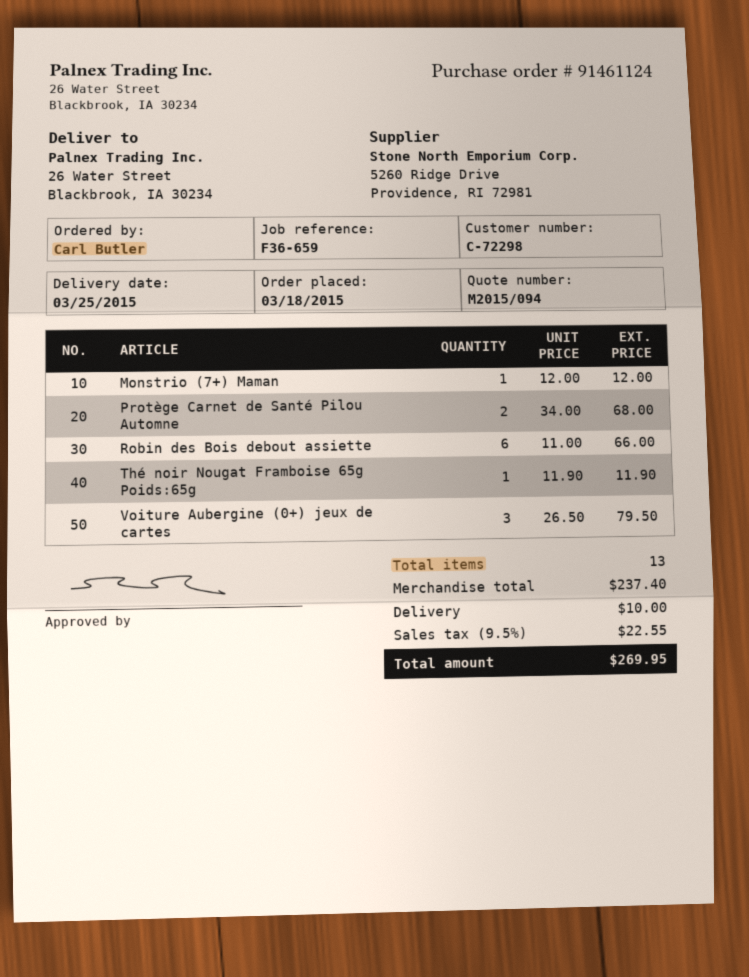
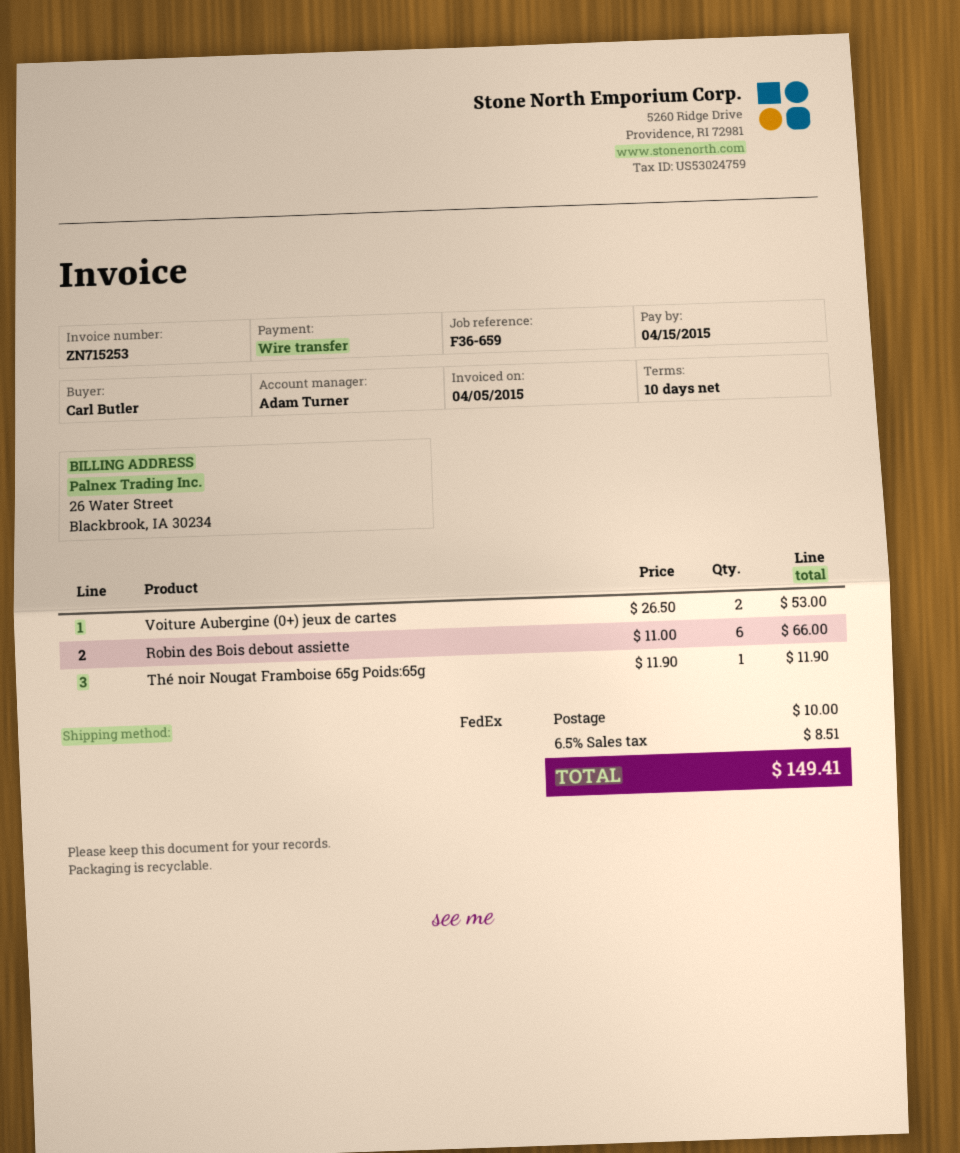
Monstrio (7+) Maman: 1 x 12.00 = 12.00 -> none
Protège Carnet de Santé Pilou Automne: 2 x 34.00 = 68.00 -> none
Voiture Aubergine (0+) jeux de cartes: 3 x 26.50 = 79.50 -> 2 x 26.50 = 53.00
tax: 9.5% = 22.55 -> 6.5% = 8.51
total: 269.95 -> 149.41

